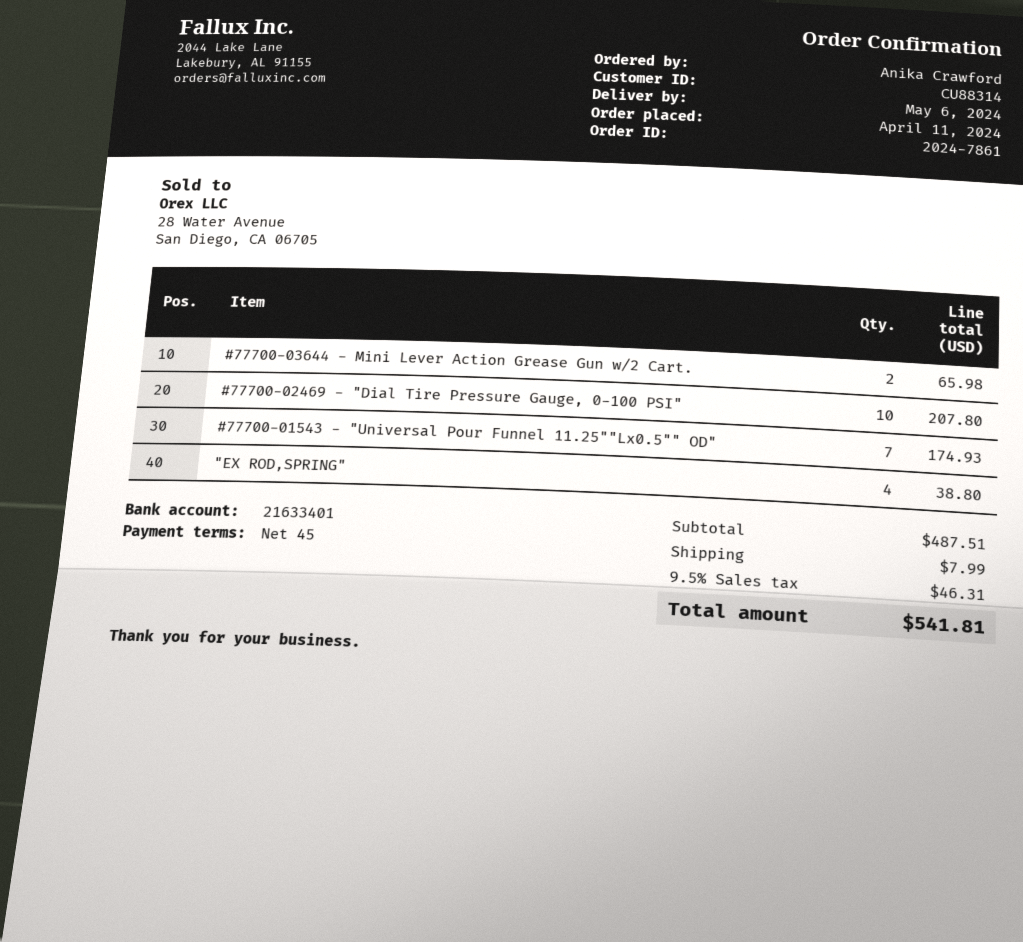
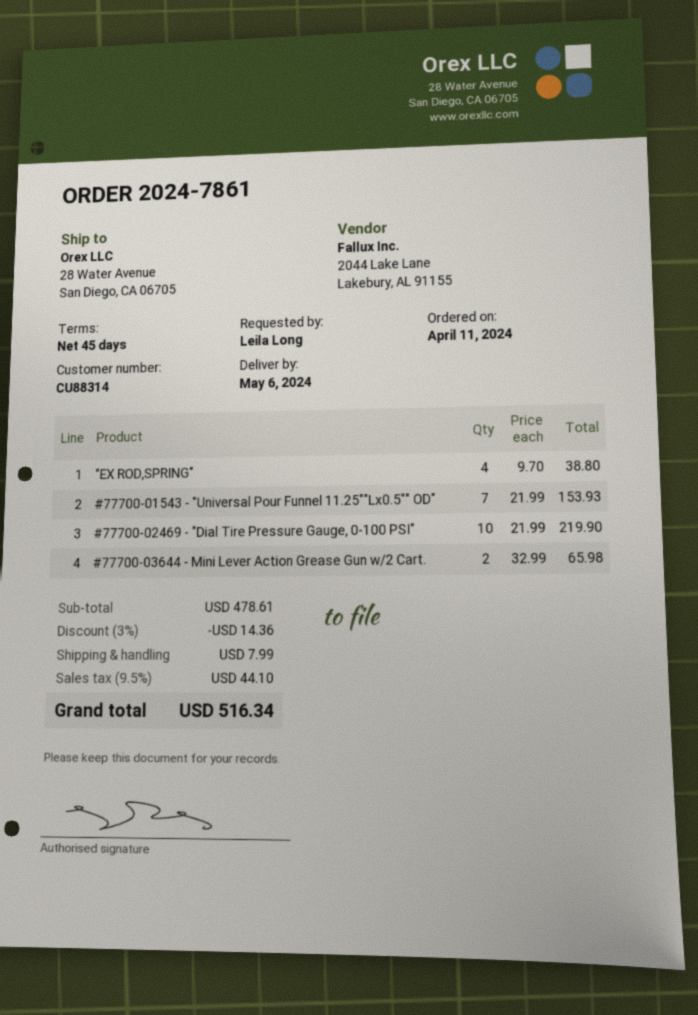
ordered by: Anika Crawford -> Leila Long
#77700-02469 - "Dial Tire Pressure Gauge, 0-100 PSI": 10 for 207.80 -> 10 for 219.90
#77700-01543 - "Universal Pour Funnel 11.25""Lx0.5"" OD": 7 for 174.93 -> 7 for 153.93
subtotal: 487.51 -> 478.61
discount: none -> 3% = 14.36
tax: 9.5% = 46.31 -> 9.5% = 44.10
total: 541.81 -> 516.34

